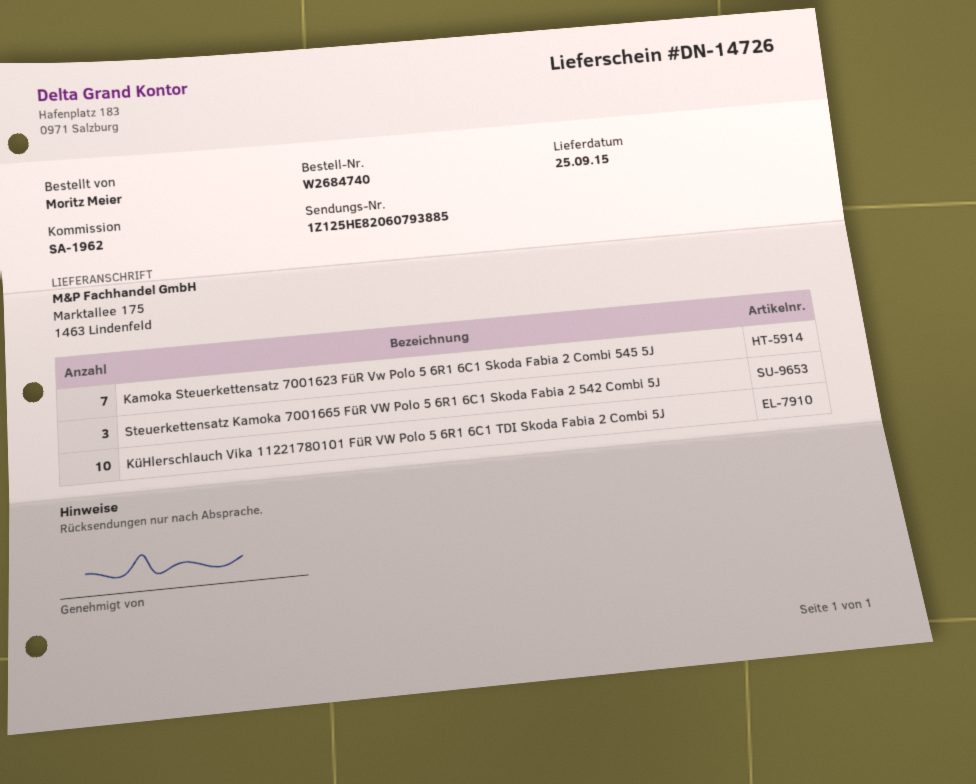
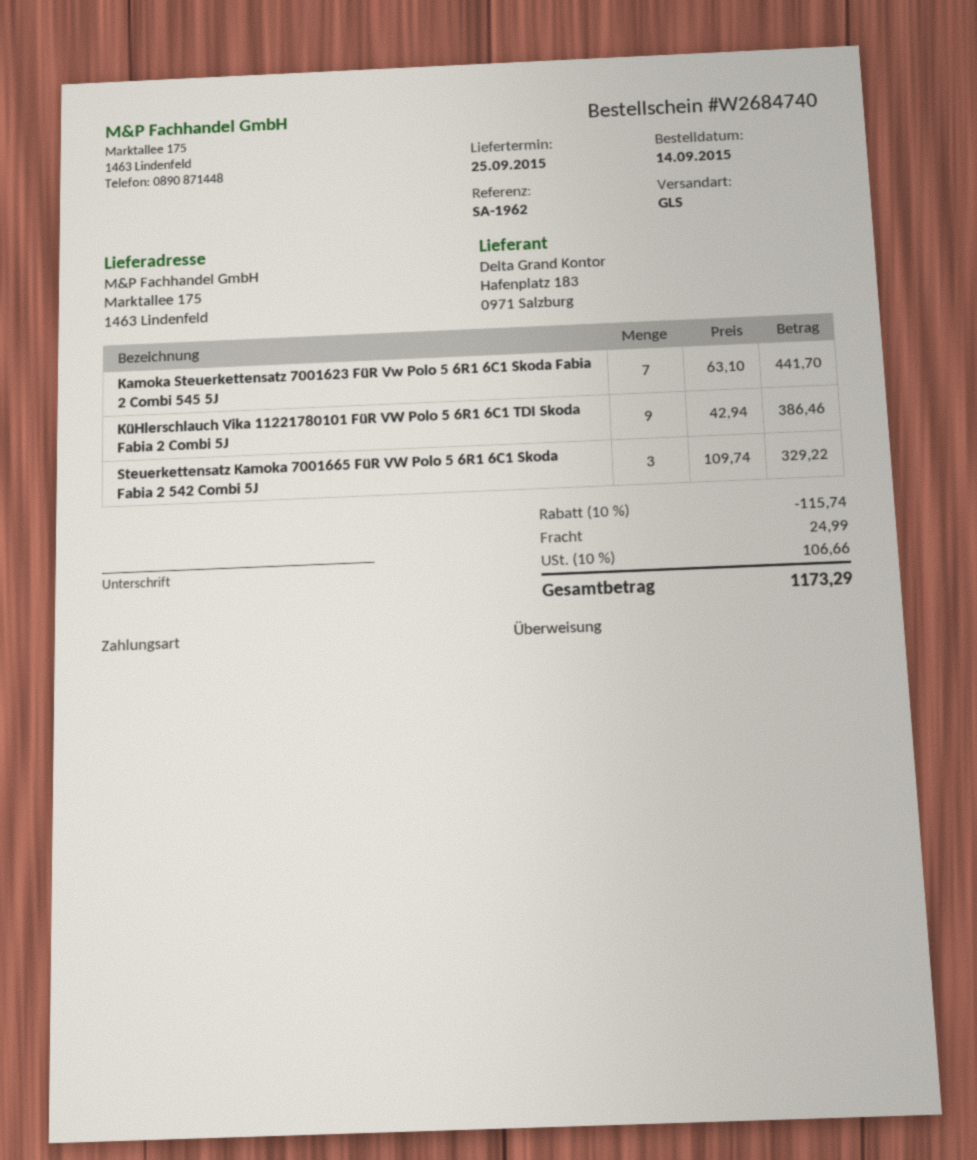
KüHlerschlauch Vika 11221780101 FüR VW Polo 5 6R1 6C1 TDI Skoda Fabia 2 Combi 5J: 10 -> 9

